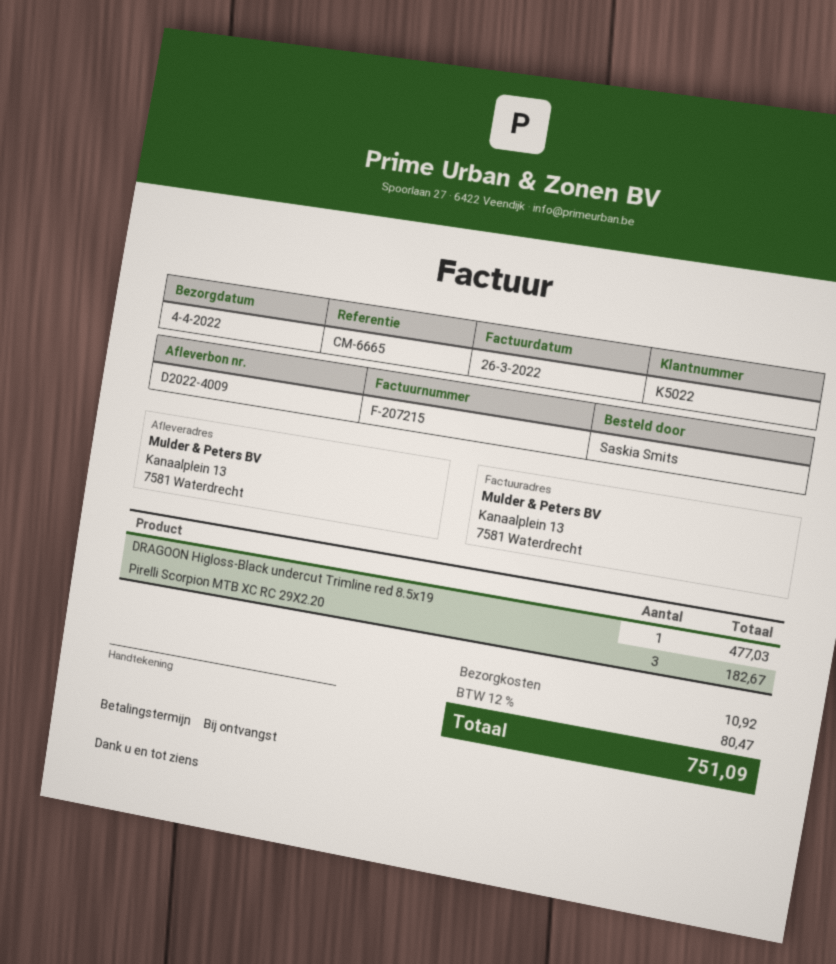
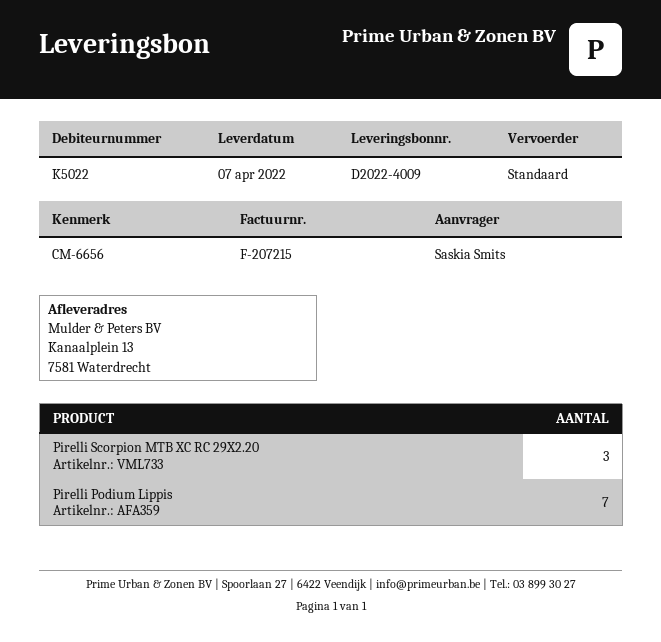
delivery date: 2022-04-04 -> 2022-04-07
reference: CM-6665 -> CM-6656
DRAGOON Higloss-Black undercut Trimline red 8.5x19: 1 -> none
Pirelli Podium Lippis: none -> 7

